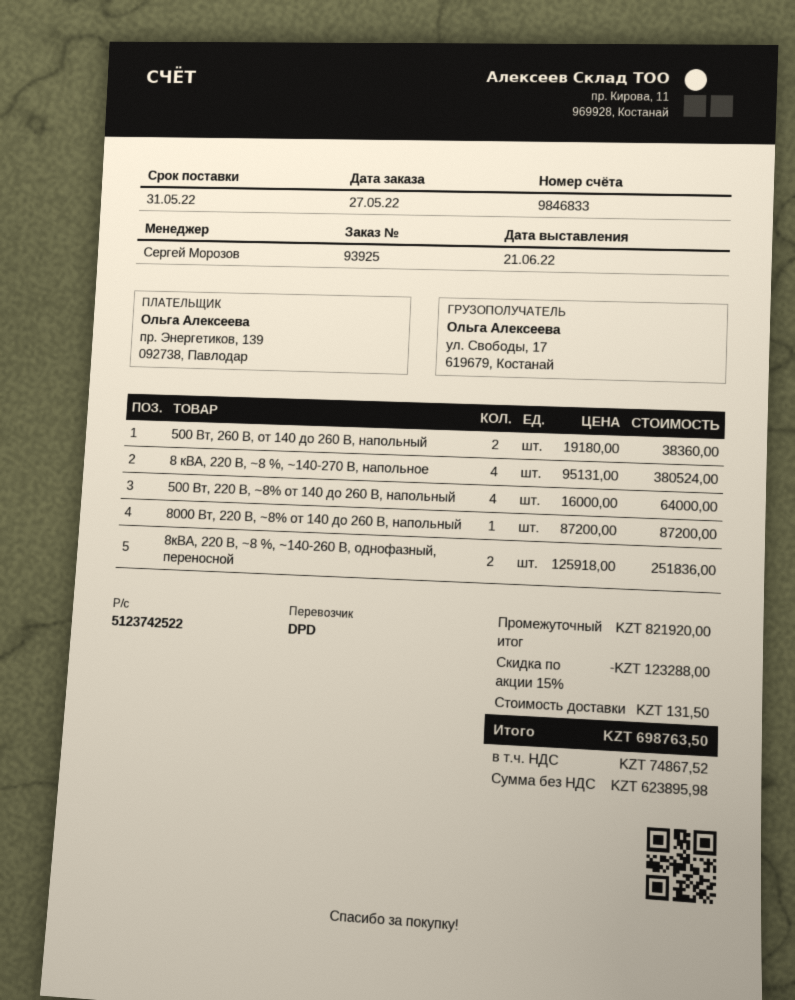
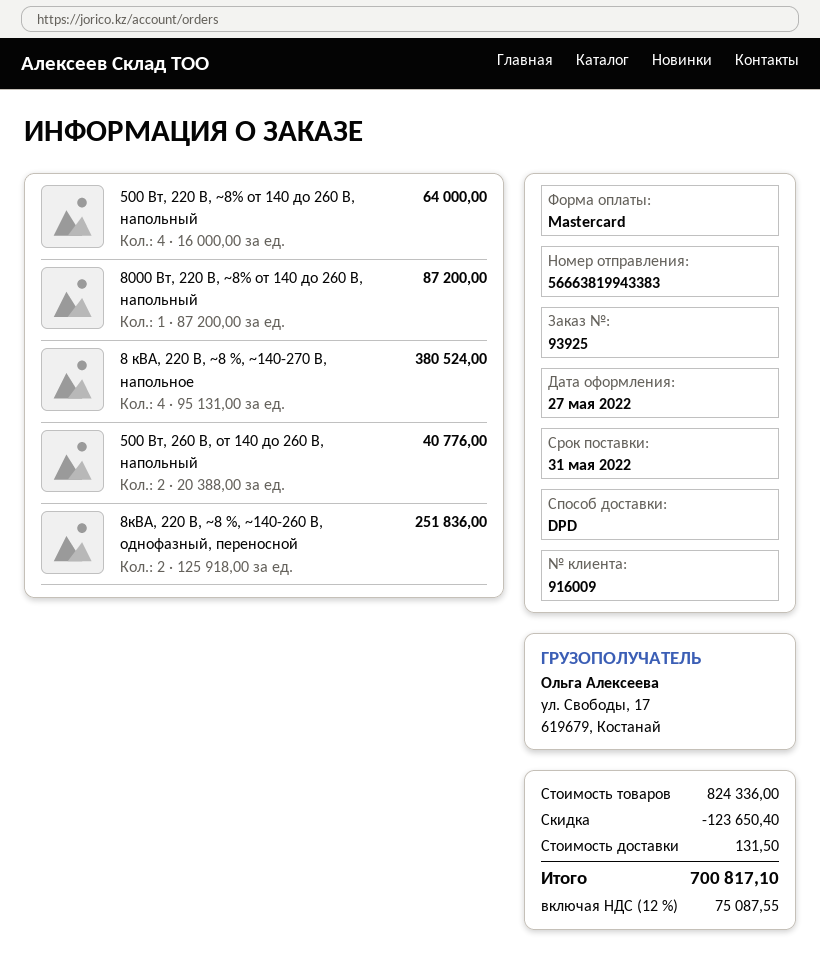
500 Вт, 260 В, от 140 до 260 В, напольный: 2 x 19180.00 = 38360.00 -> 2 x 20388.00 = 40776.00
subtotal: 821920.00 -> 824336.00
discount: 123288.00 -> 123650.40
tax: 74867.52 -> 75087.55
total: 698763.50 -> 700817.10

